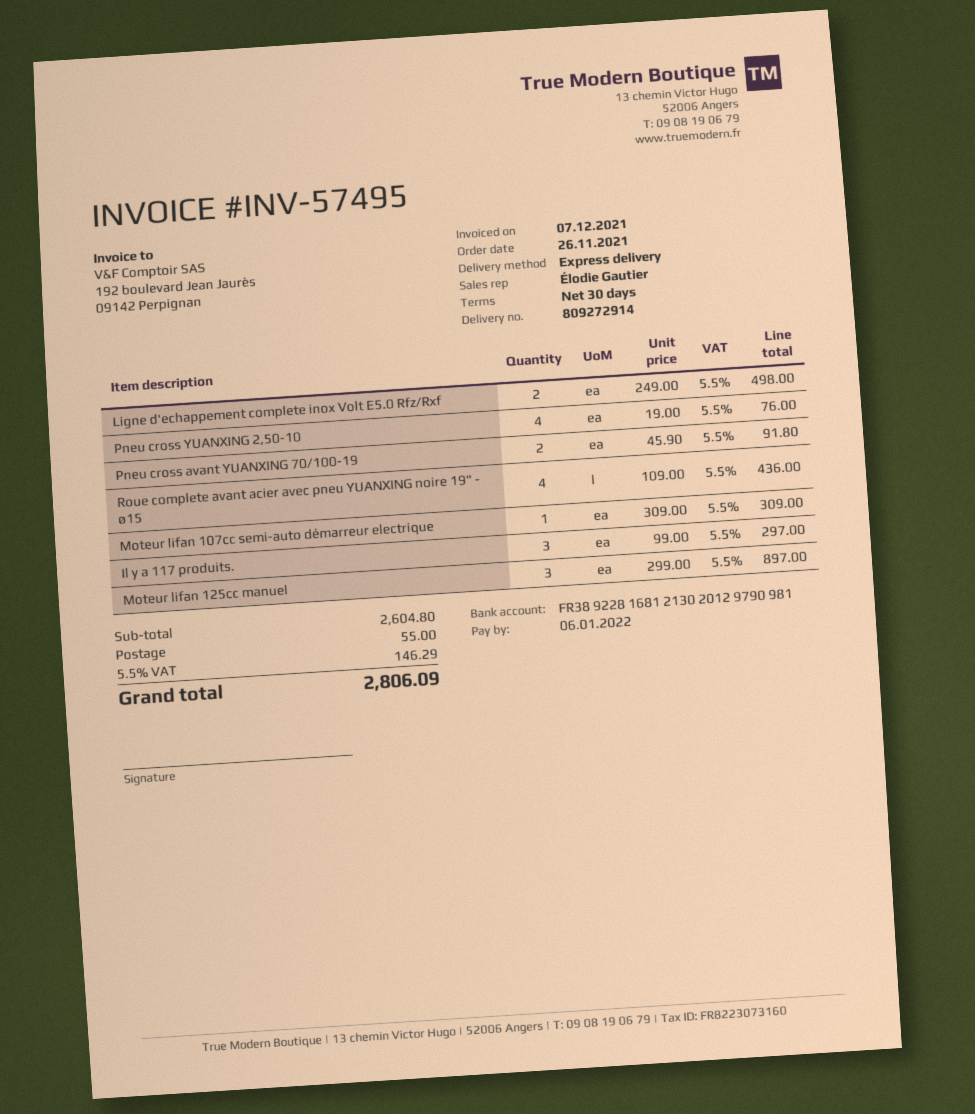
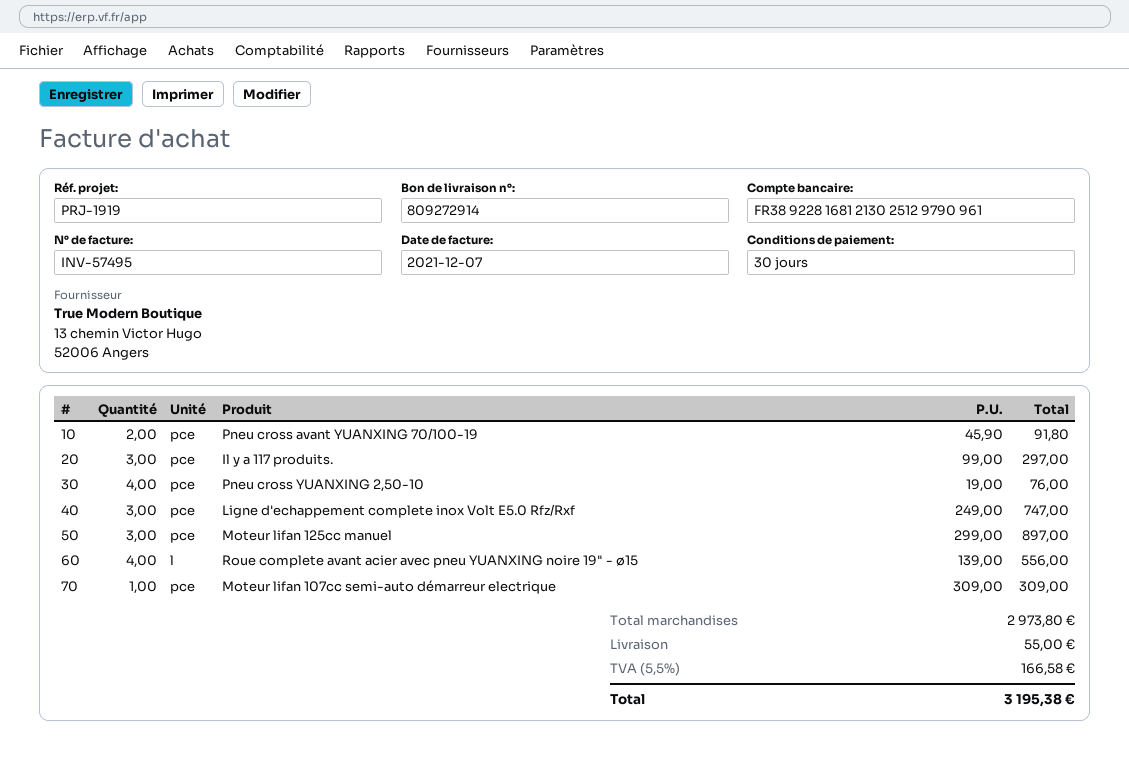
bank account: FR3892281681213020129790981 -> FR3892281681213025129790961
Ligne d'echappement complete inox Volt E5.0 Rfz/Rxf: 2 x 249.00 = 498.00 -> 3 x 249.00 = 747.00
Roue complete avant acier avec pneu YUANXING noire 19" - ø15: 4 x 109.00 = 436.00 -> 4 x 139.00 = 556.00
subtotal: 2604.80 -> 2973.80
tax: 5.5% = 146.29 -> 5.5% = 166.58
total: 2806.09 -> 3195.38

